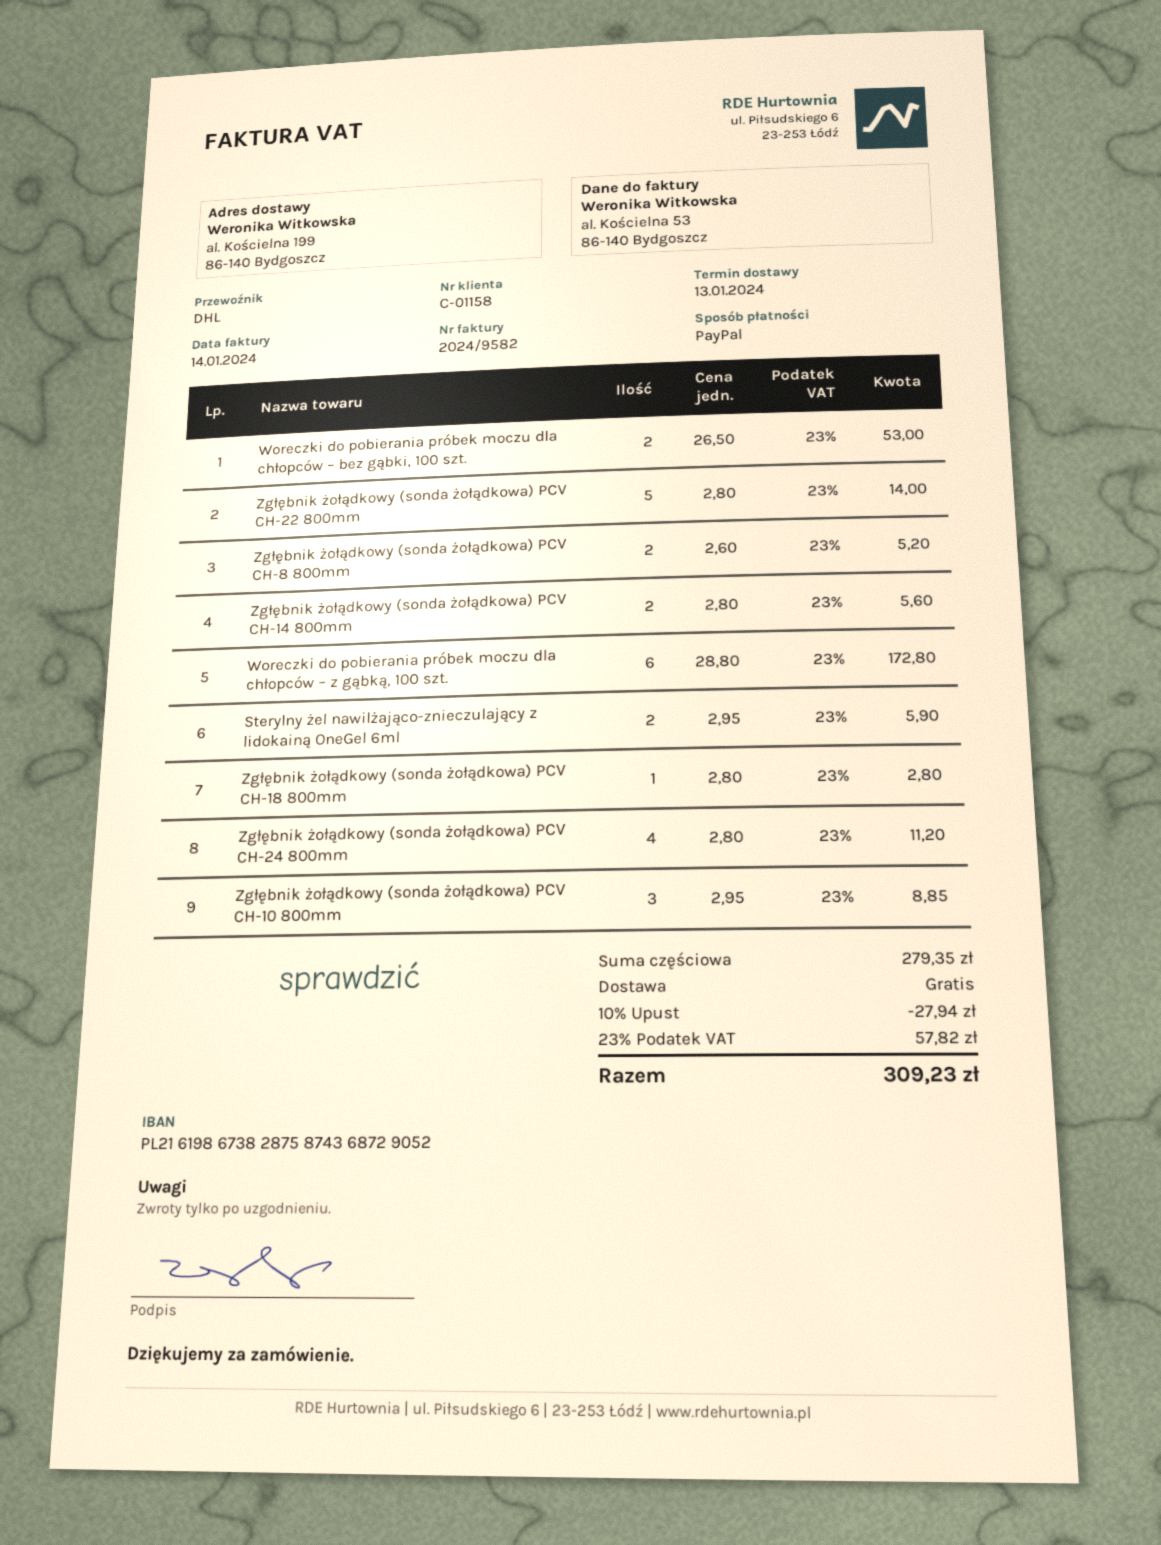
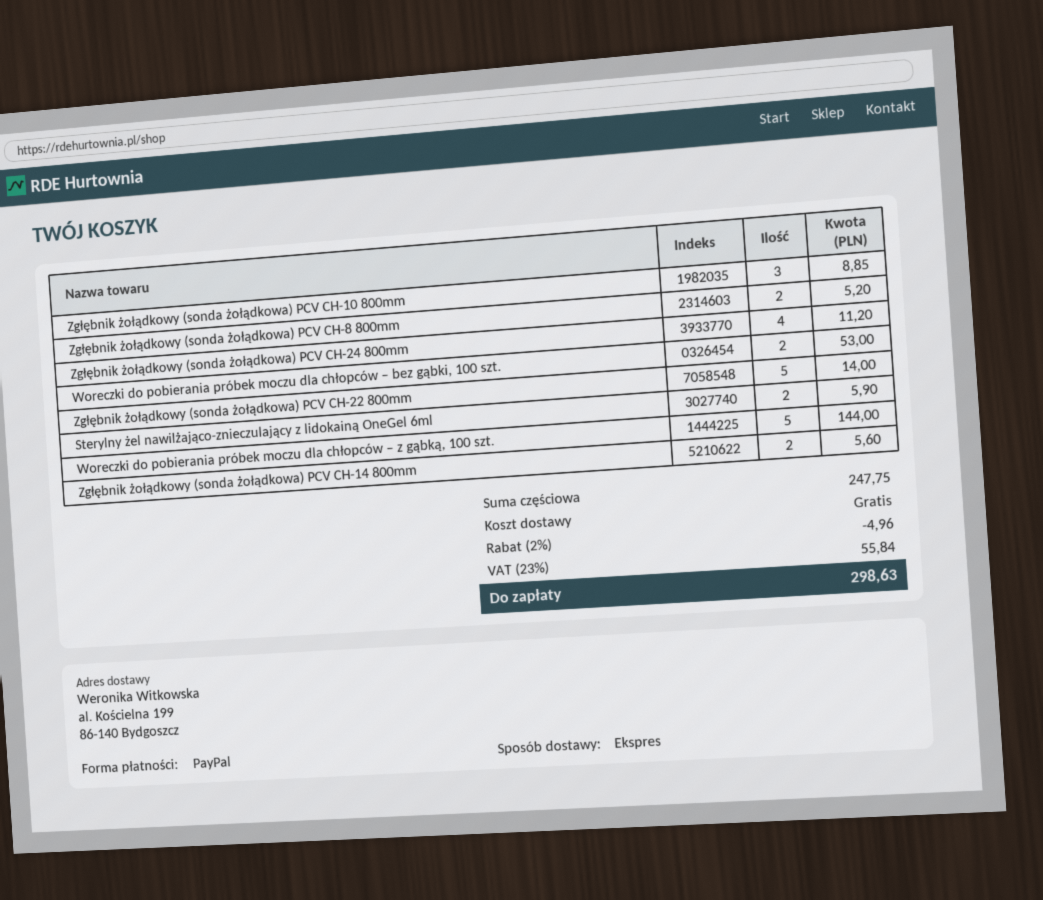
shipping method: DHL -> express
Woreczki do pobierania próbek moczu dla chłopców – z gąbką, 100 szt.: 6 for 172.80 -> 5 for 144.00
Zgłębnik żołądkowy (sonda żołądkowa) PCV CH-18 800mm: 1 for 2.80 -> none
subtotal: 279.35 -> 247.75
discount: 10% = 27.94 -> 2% = 4.96
tax: 23% = 57.82 -> 23% = 55.84
total: 309.23 -> 298.63

